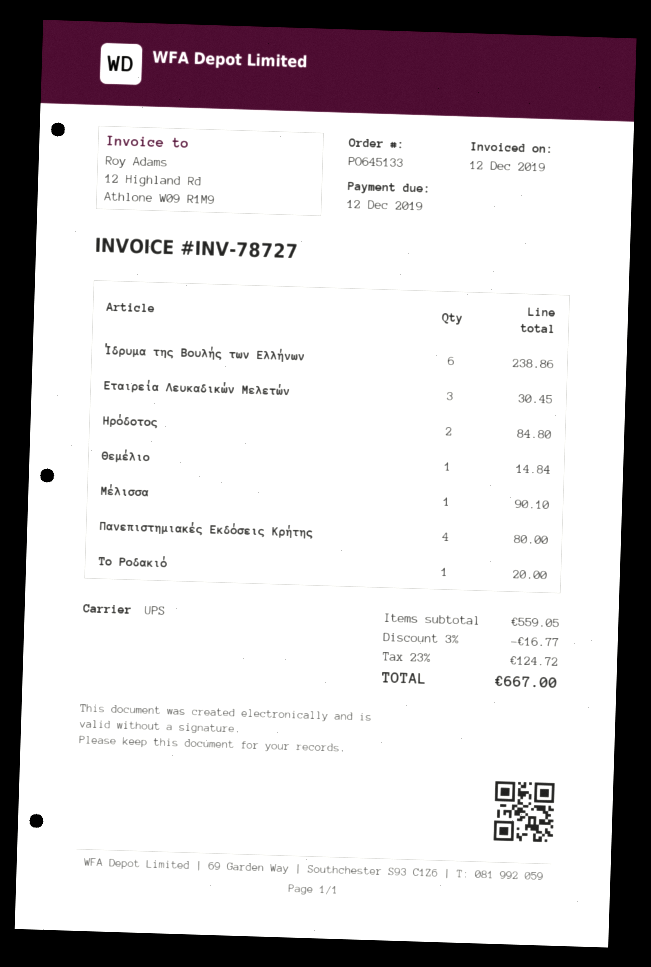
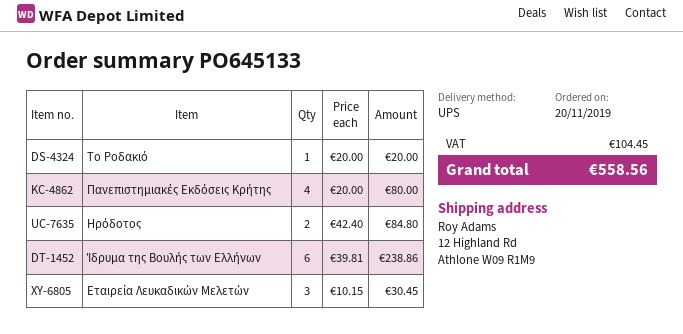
Θεμέλιο: 1 for 14.84 -> none
Μέλισσα: 1 for 90.10 -> none
discount: 3% = 16.77 -> none
tax: 124.72 -> 104.45
total: 667.00 -> 558.56

